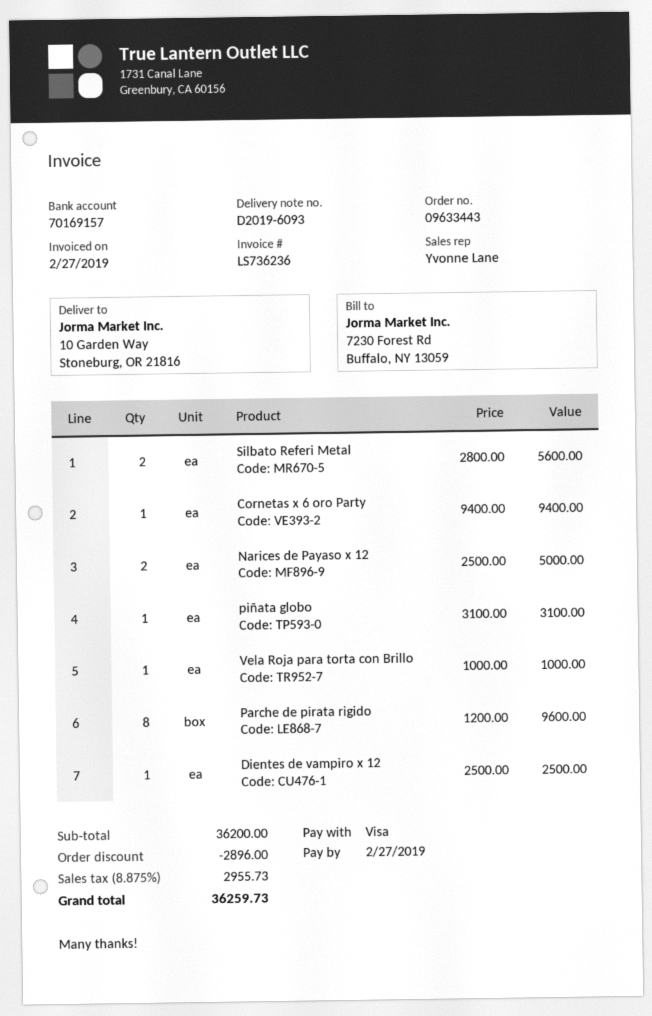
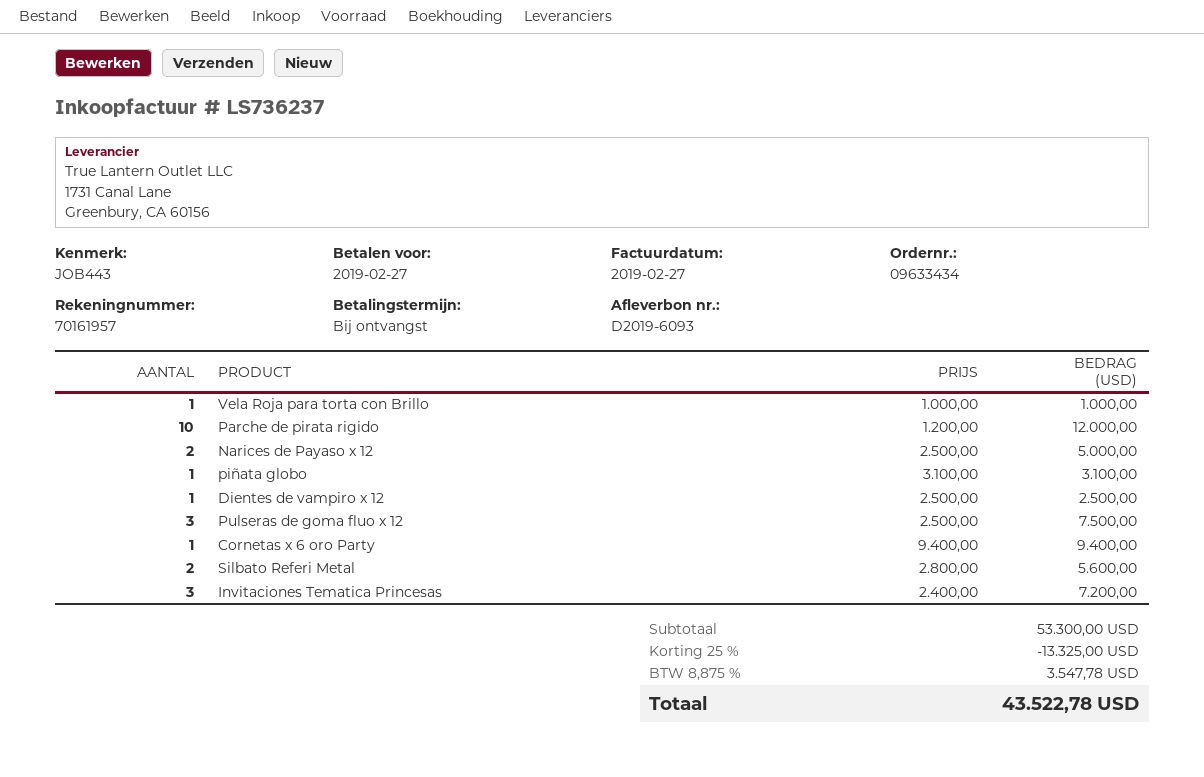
order number: 09633443 -> 09633434
invoice number: LS736236 -> LS736237
bank account: 70169157 -> 70161957
Parche de pirata rigido: 8 x 1200.00 = 9600.00 -> 10 x 1200.00 = 12000.00
Pulseras de goma fluo x 12: none -> 3 x 2500.00 = 7500.00
Invitaciones Tematica Princesas: none -> 3 x 2400.00 = 7200.00
subtotal: 36200.00 -> 53300.00
discount: 2896.00 -> 13325.00
tax: 8.875% = 2955.73 -> 8.875% = 3547.78
total: 36259.73 -> 43522.78

